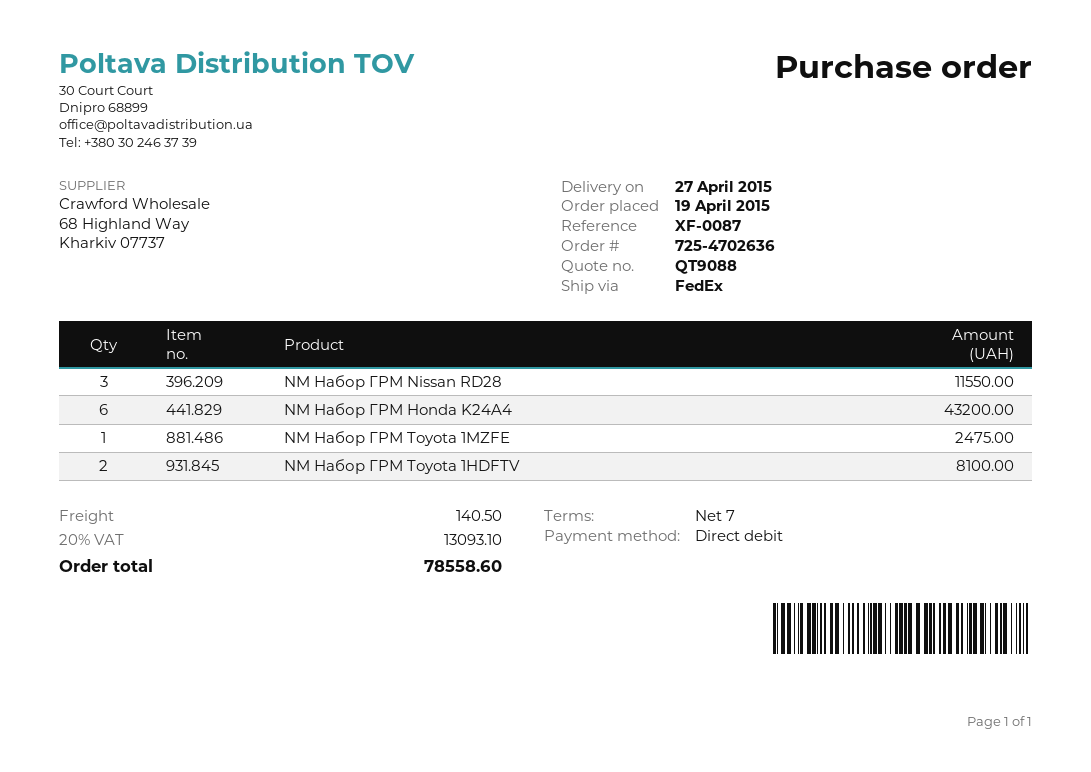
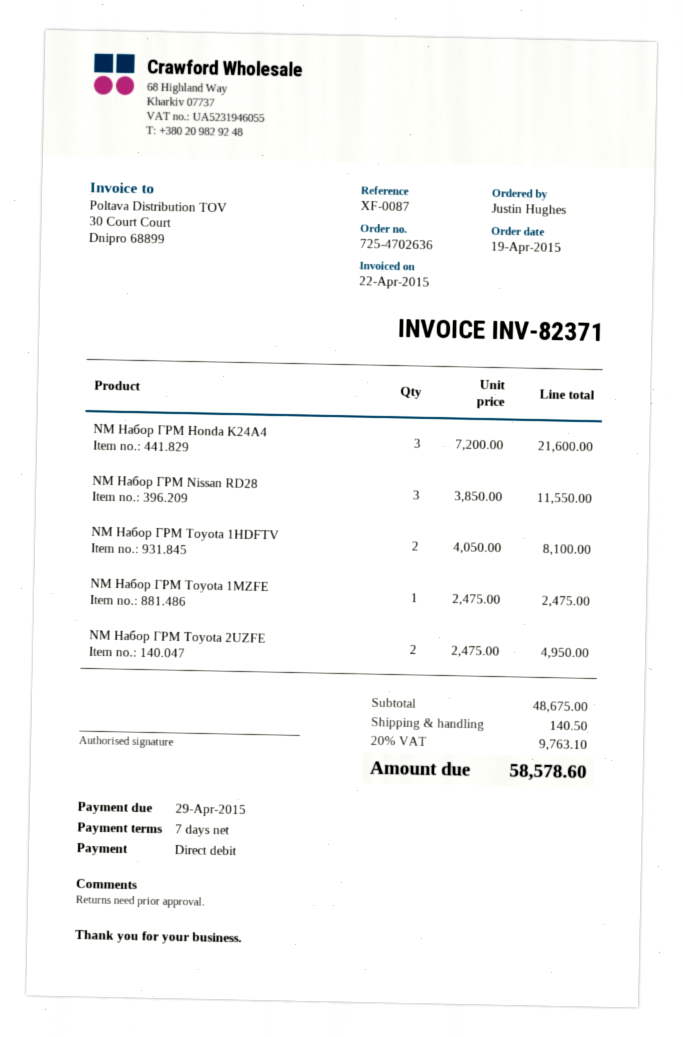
NM Набор ГРМ Honda K24A4: 6 for 43200.00 -> 3 for 21600.00
NM Набор ГРМ Toyota 2UZFE: none -> 2 for 4950.00
tax: 20% = 13093.10 -> 20% = 9763.10
total: 78558.60 -> 58578.60

